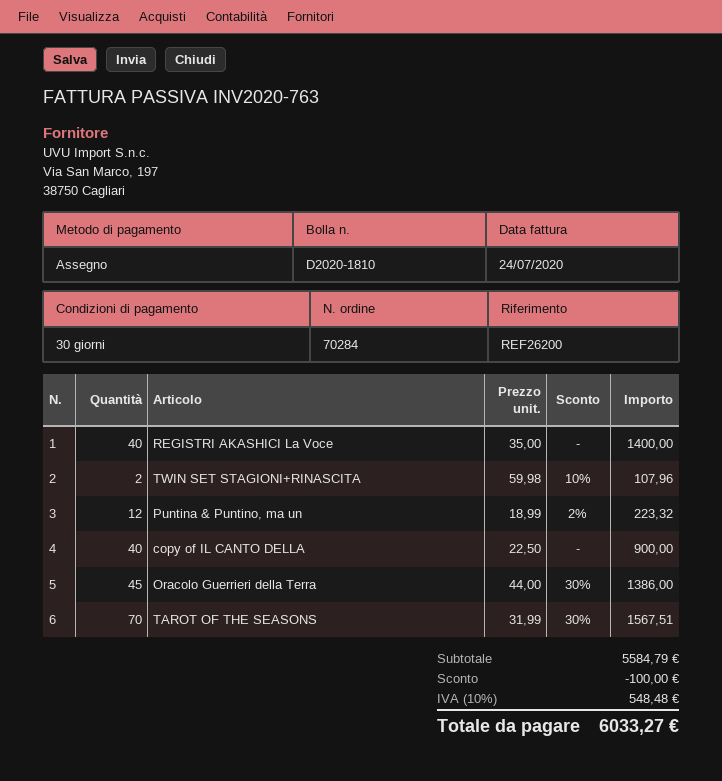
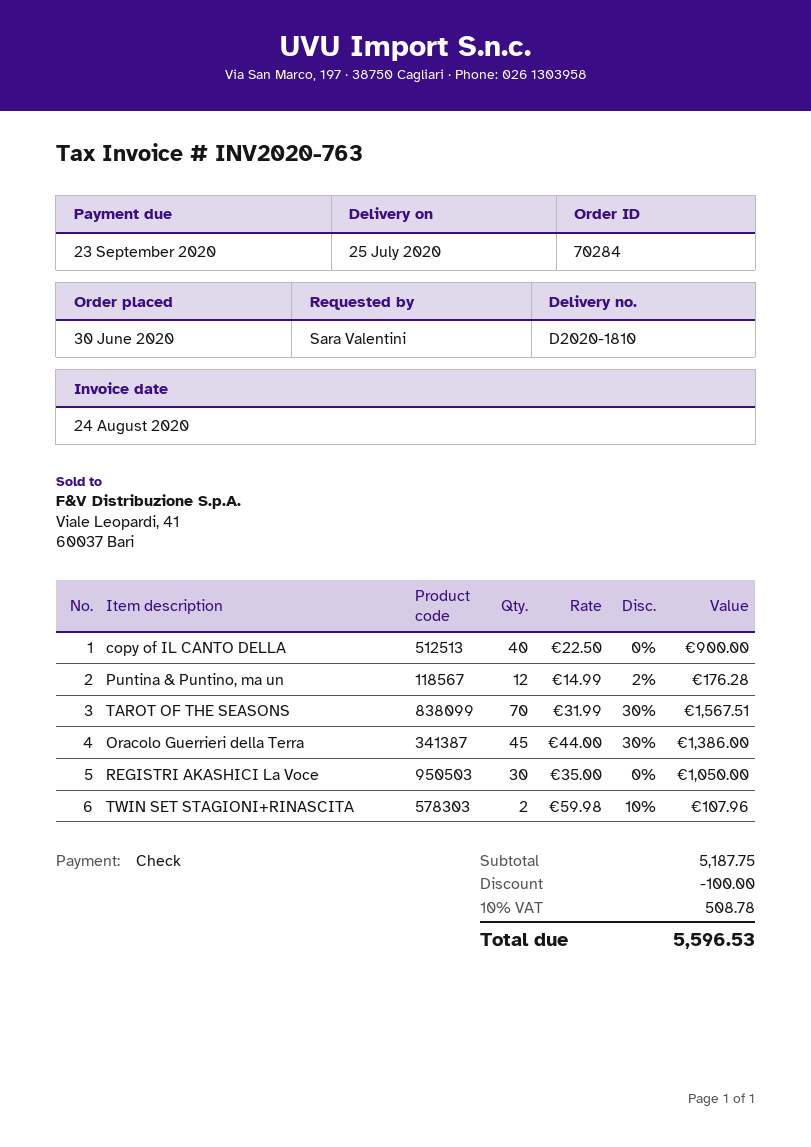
invoice date: 2020-07-24 -> 2020-08-24
REGISTRI AKASHICI La Voce: 40 x 35.00 = 1400.00 -> 30 x 35.00 = 1050.00
Puntina & Puntino, ma un: 12 x 18.99 - 2% = 223.32 -> 12 x 14.99 - 2% = 176.28
subtotal: 5584.79 -> 5187.75
tax: 10% = 548.48 -> 10% = 508.78
total: 6033.27 -> 5596.53

